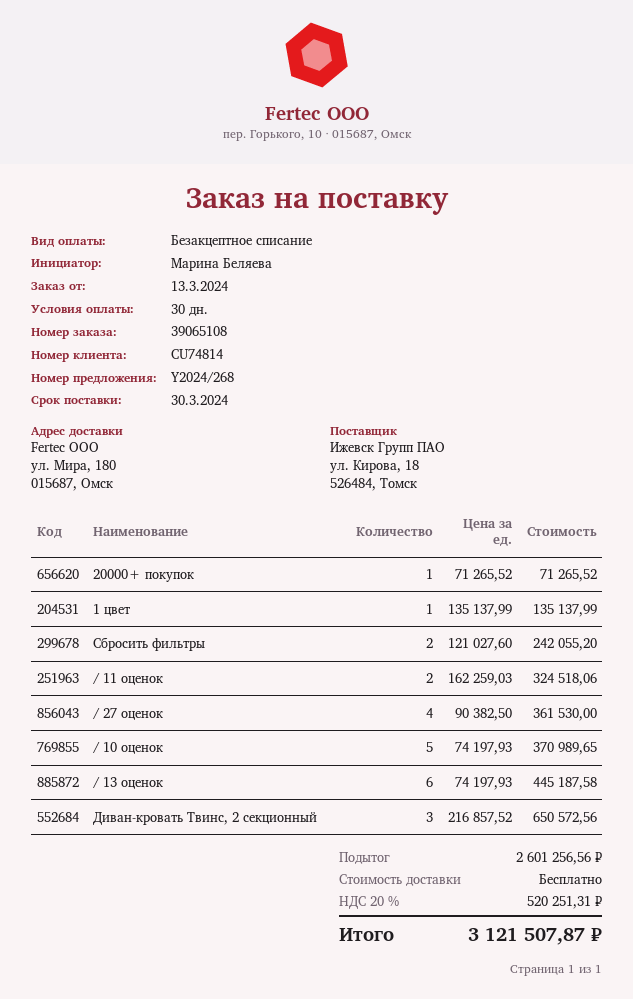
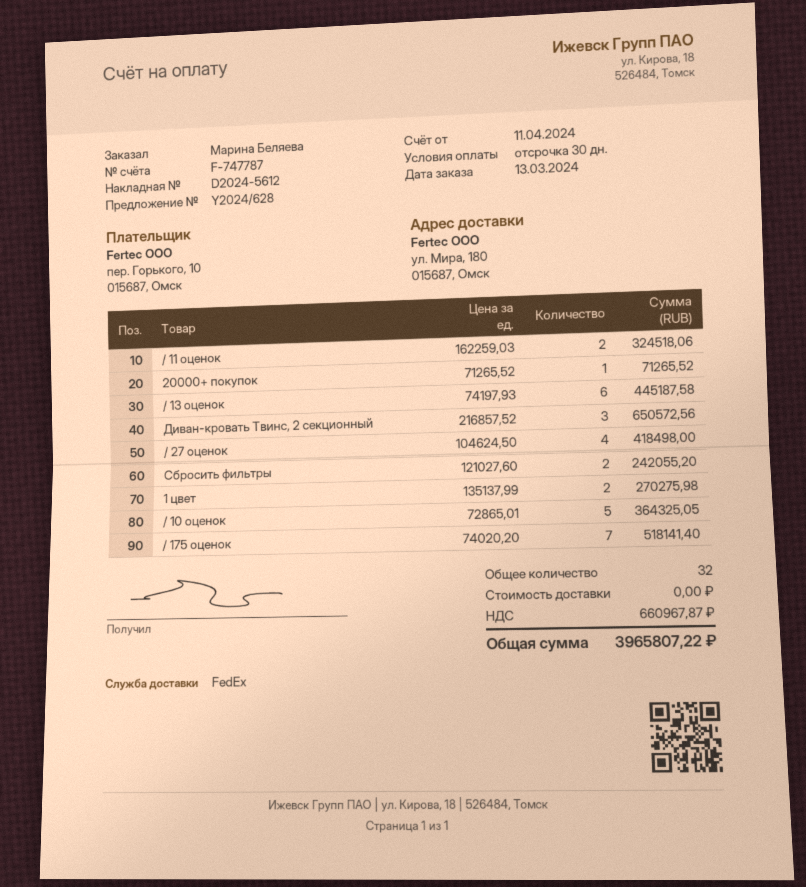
quote number: Y2024/268 -> Y2024/628
1 цвет: 1 x 135137.99 = 135137.99 -> 2 x 135137.99 = 270275.98
/ 27 оценок: 4 x 90382.50 = 361530.00 -> 4 x 104624.50 = 418498.00
/ 10 оценок: 5 x 74197.93 = 370989.65 -> 5 x 72865.01 = 364325.05
/ 175 оценок: none -> 7 x 74020.20 = 518141.40
tax: 520251.31 -> 660967.87
total: 3121507.87 -> 3965807.22

